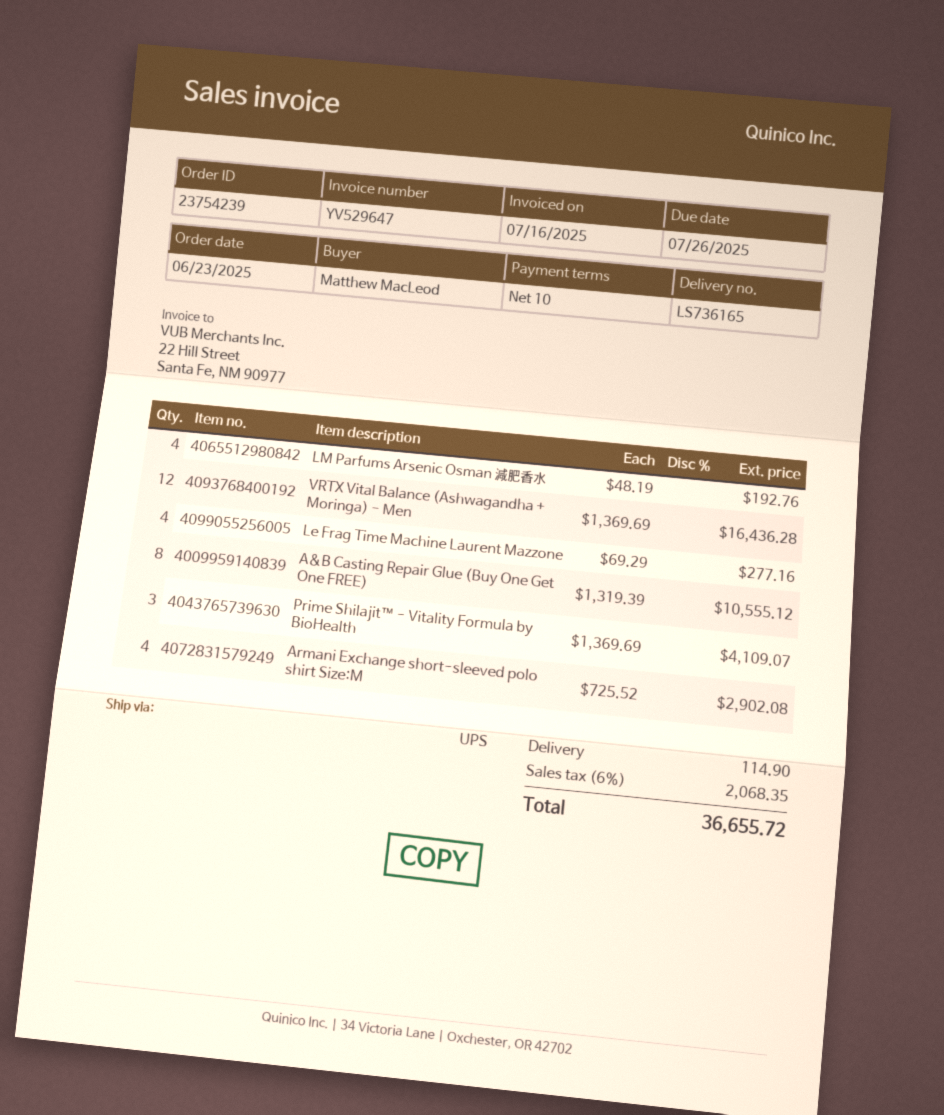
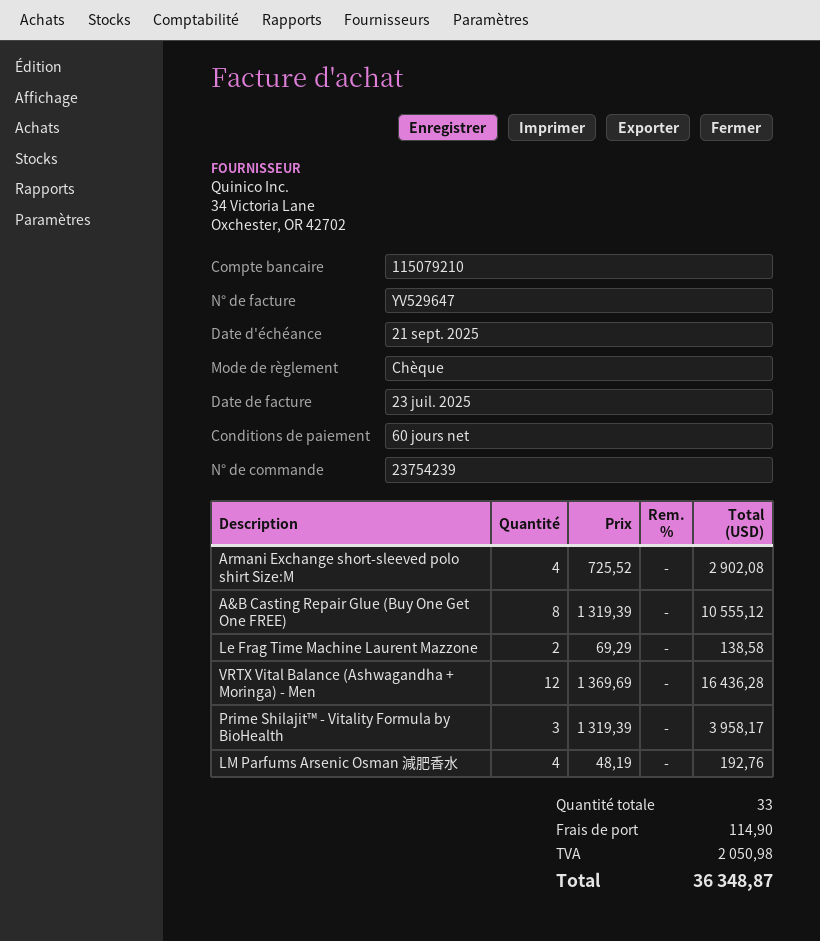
invoice date: 2025-07-16 -> 2025-07-23
payment terms: 10 days -> 60 days
due date: 2025-07-26 -> 2025-09-21
Le Frag Time Machine Laurent Mazzone: 4 x 69.29 = 277.16 -> 2 x 69.29 = 138.58
Prime Shilajit™ - Vitality Formula by BioHealth: 3 x 1369.69 = 4109.07 -> 3 x 1319.39 = 3958.17
tax: 2068.35 -> 2050.98
total: 36655.72 -> 36348.87

